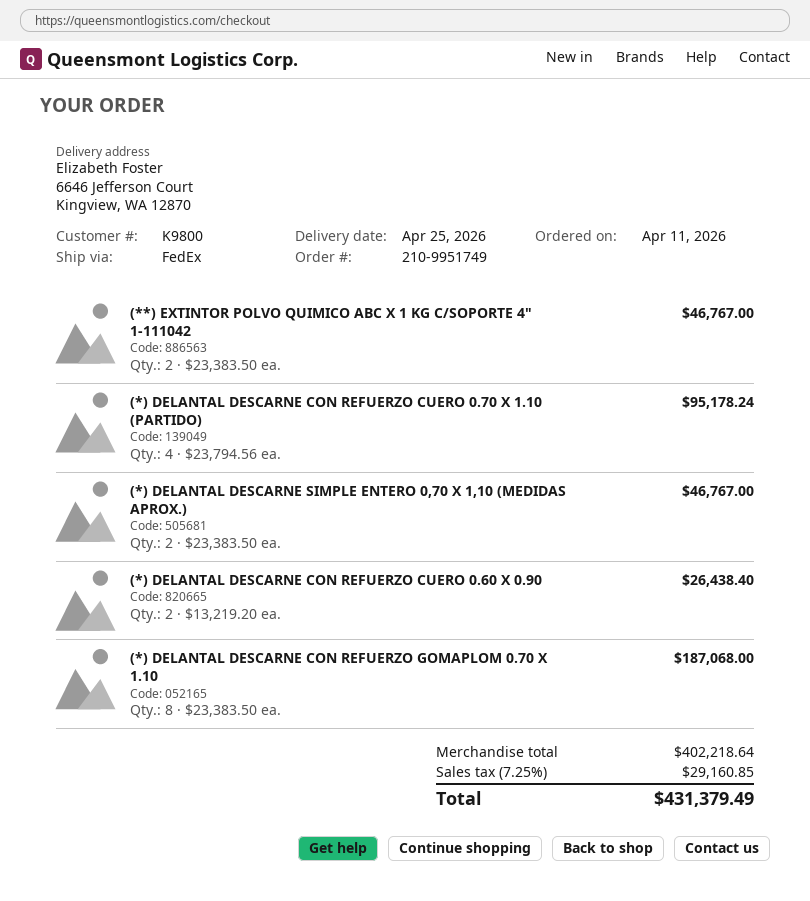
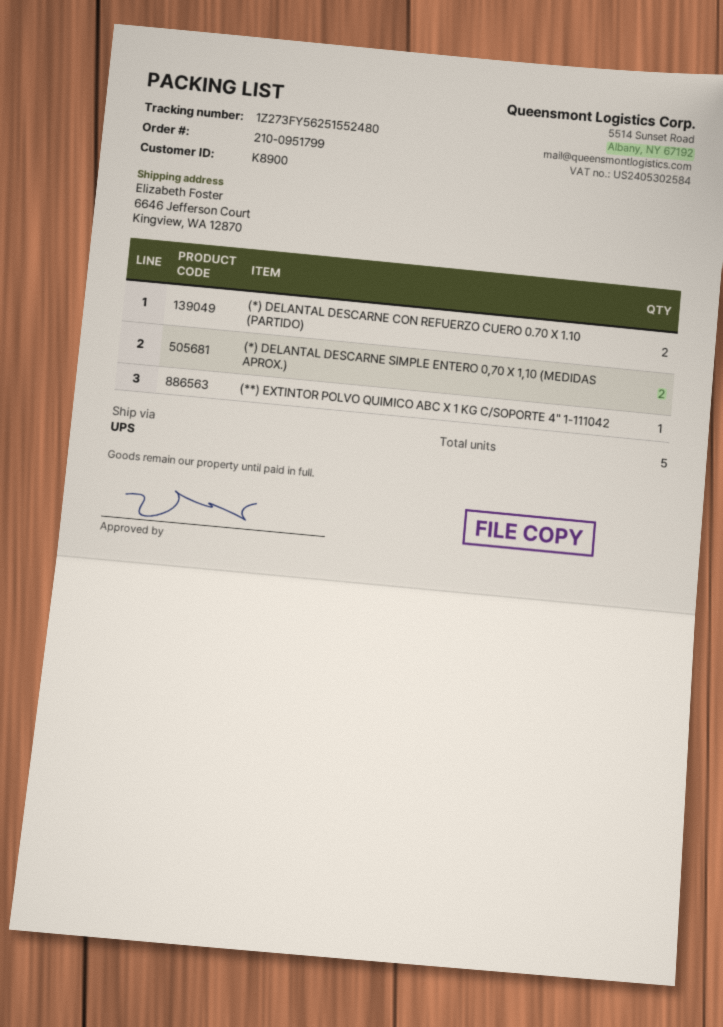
order number: 210-9951749 -> 210-0951799
customer number: K9800 -> K8900
shipping method: FedEx -> UPS
(**) EXTINTOR POLVO QUIMICO ABC X 1 KG C/SOPORTE 4" 1-111042: 2 -> 1
(*) DELANTAL DESCARNE CON REFUERZO CUERO 0.70 X 1.10 (PARTIDO): 4 -> 2
(*) DELANTAL DESCARNE CON REFUERZO CUERO 0.60 X 0.90: 2 -> none
(*) DELANTAL DESCARNE CON REFUERZO GOMAPLOM 0.70 X 1.10: 8 -> none

